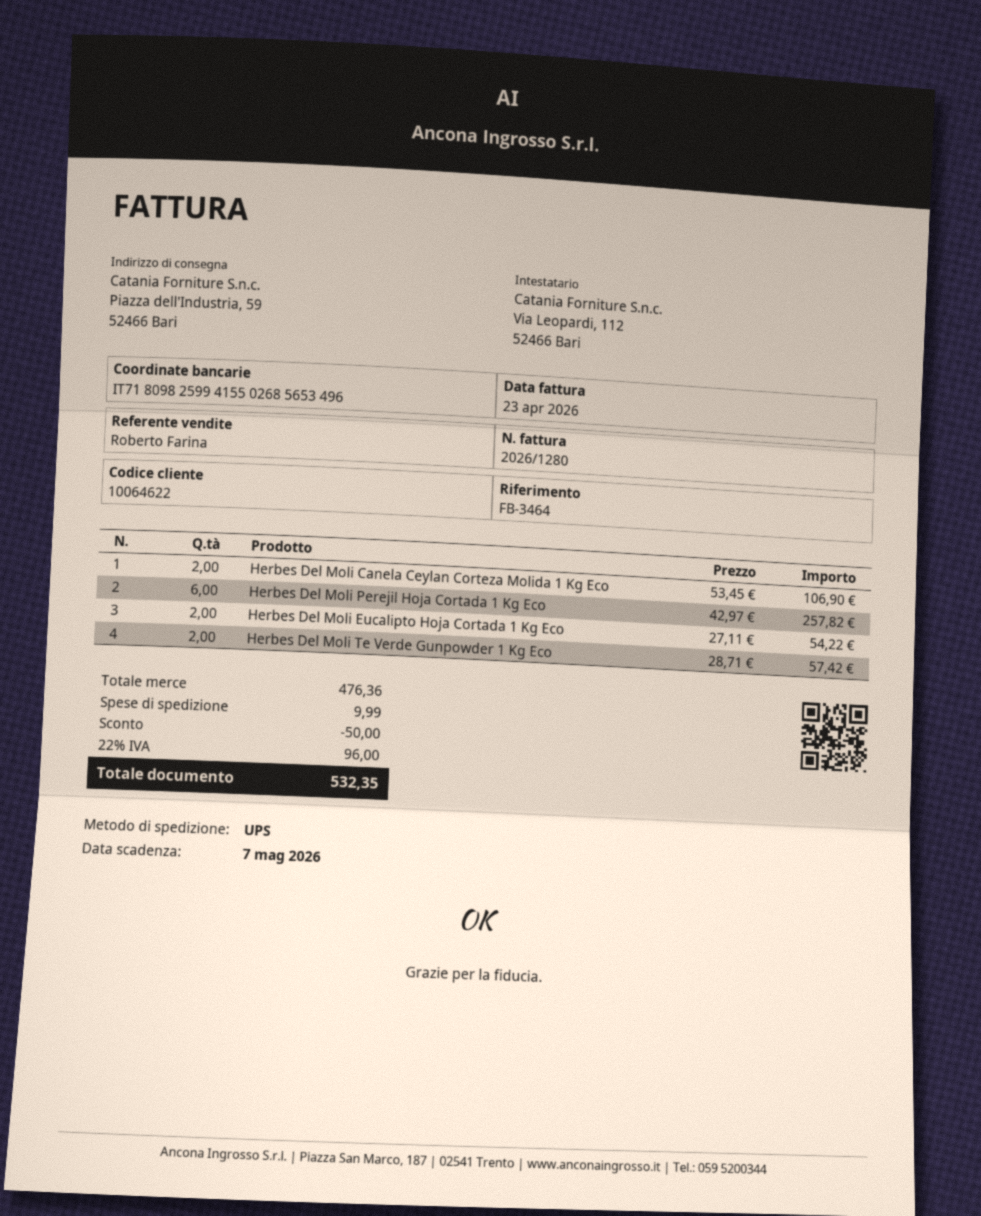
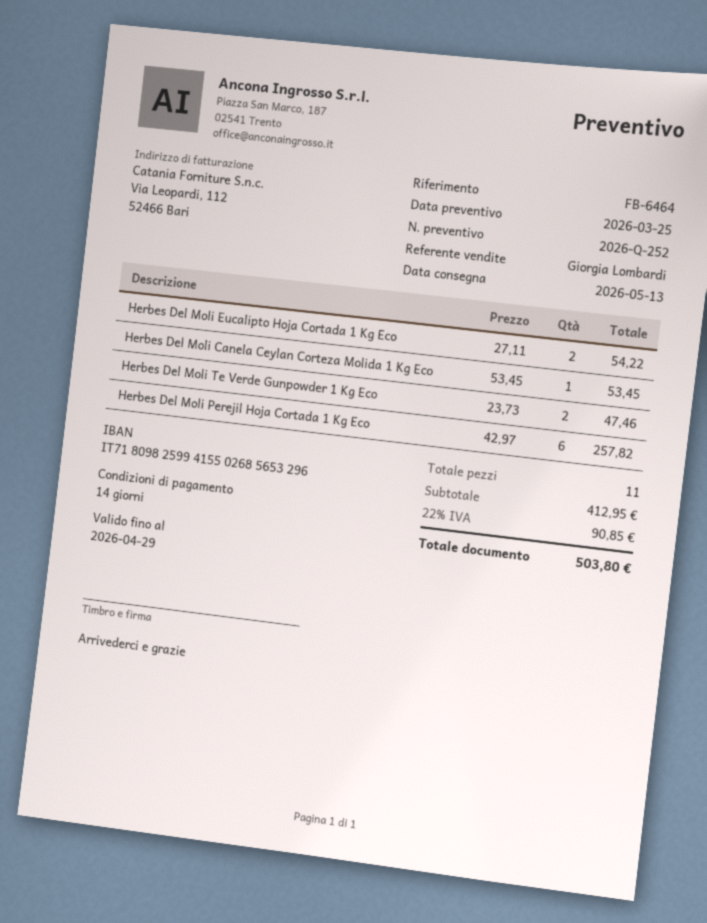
reference: FB-3464 -> FB-6464
sales rep: Roberto Farina -> Giorgia Lombardi
bank account: IT7180982599415502685653496 -> IT7180982599415502685653296
Herbes Del Moli Canela Ceylan Corteza Molida 1 Kg Eco: 2 x 53.45 = 106.90 -> 1 x 53.45 = 53.45
Herbes Del Moli Te Verde Gunpowder 1 Kg Eco: 2 x 28.71 = 57.42 -> 2 x 23.73 = 47.46
subtotal: 476.36 -> 412.95
discount: 50.00 -> none
shipping: 9.99 -> none
tax: 22% = 96.00 -> 22% = 90.85
total: 532.35 -> 503.80

